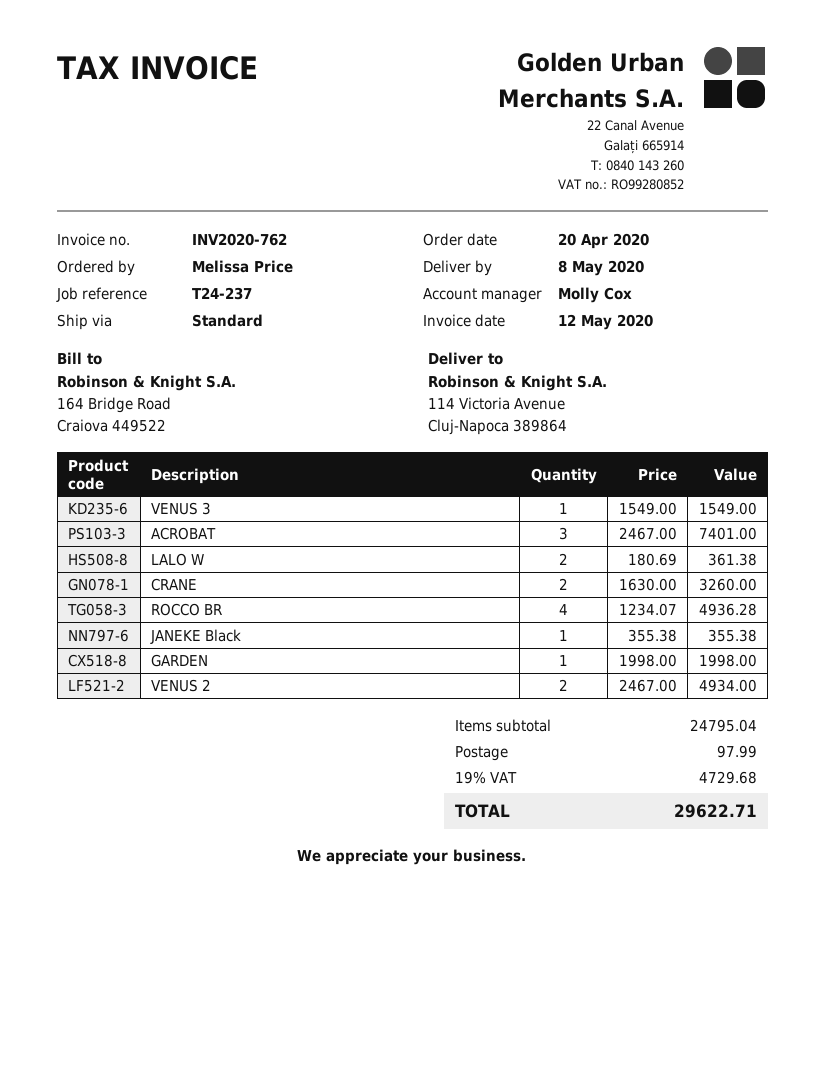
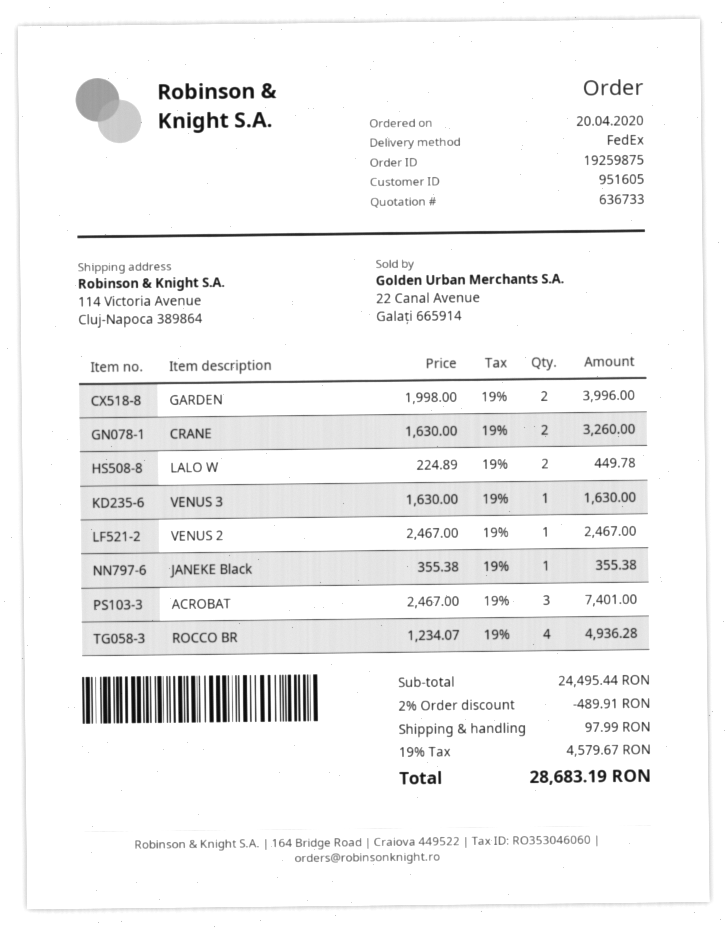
shipping method: standard -> FedEx
VENUS 3: 1 x 1549.00 = 1549.00 -> 1 x 1630.00 = 1630.00
LALO W: 2 x 180.69 = 361.38 -> 2 x 224.89 = 449.78
GARDEN: 1 x 1998.00 = 1998.00 -> 2 x 1998.00 = 3996.00
VENUS 2: 2 x 2467.00 = 4934.00 -> 1 x 2467.00 = 2467.00
subtotal: 24795.04 -> 24495.44
discount: none -> 2% = 489.91
tax: 19% = 4729.68 -> 19% = 4579.67
total: 29622.71 -> 28683.19

